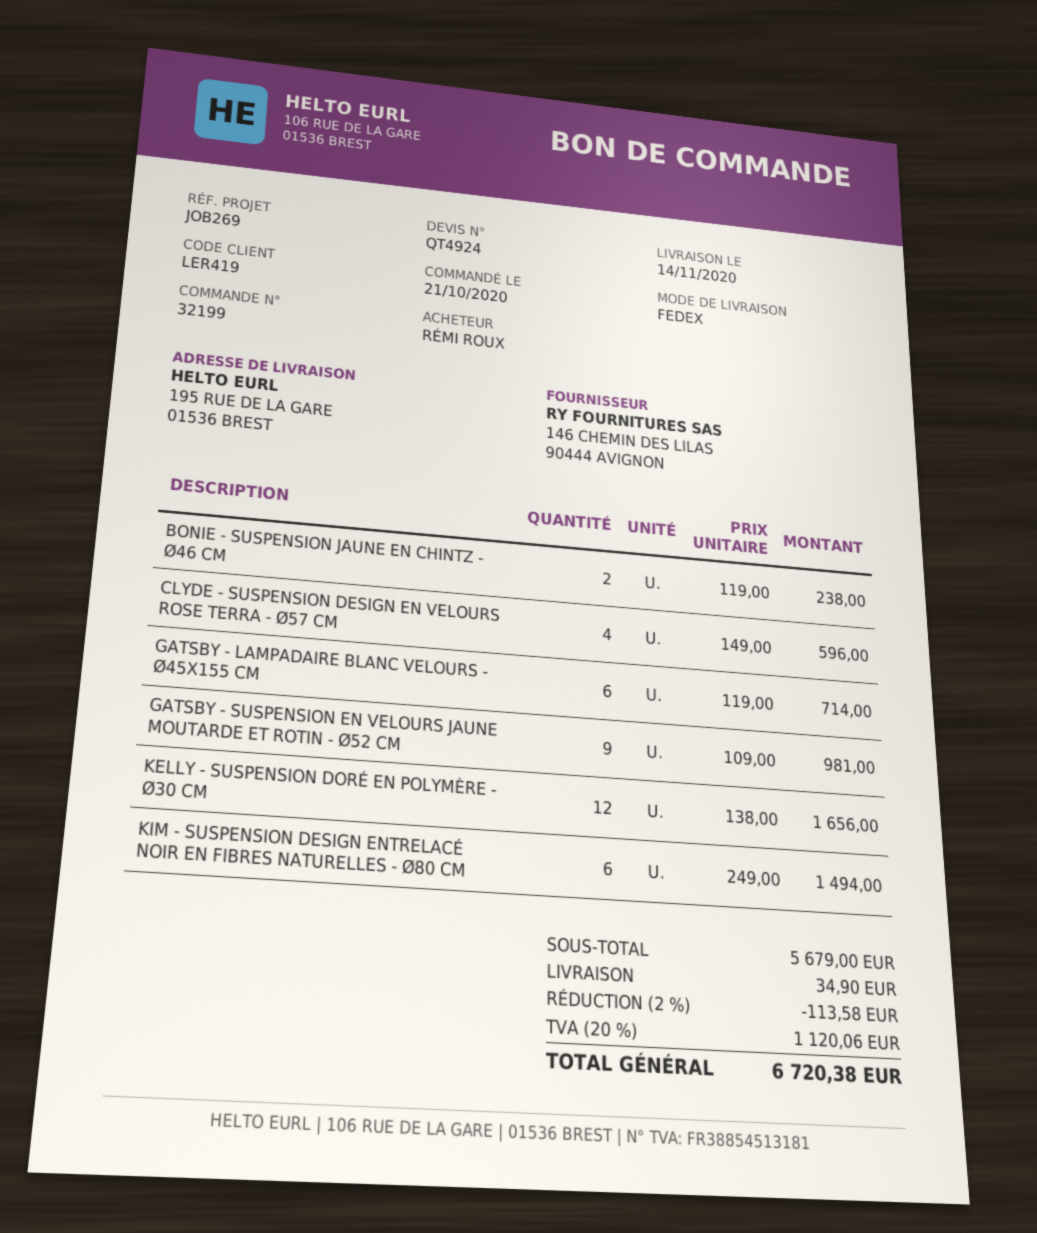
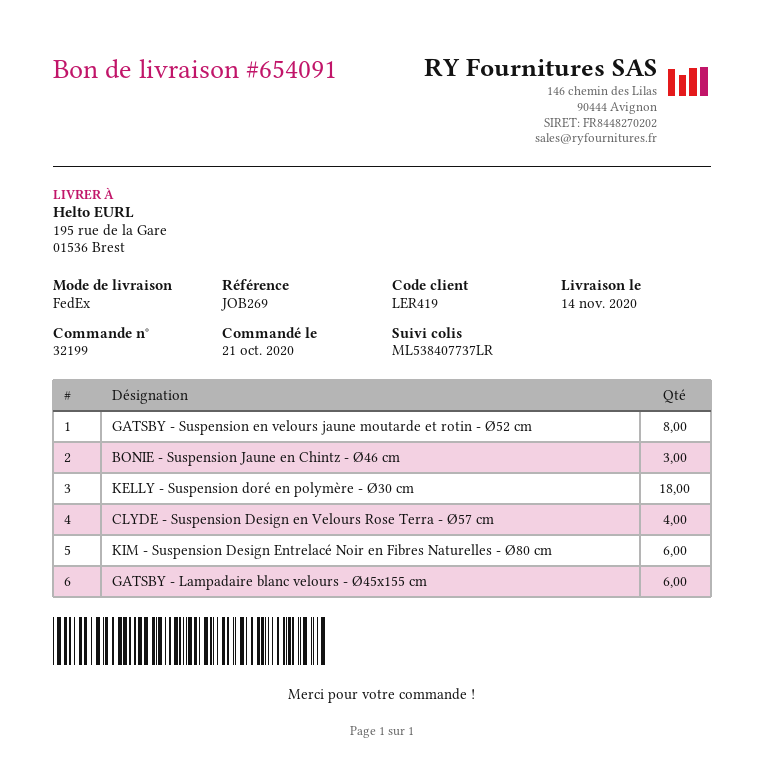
BONIE - SUSPENSION JAUNE EN CHINTZ - Ø46 CM: 2 -> 3
GATSBY - SUSPENSION EN VELOURS JAUNE MOUTARDE ET ROTIN - Ø52 CM: 9 -> 8
KELLY - SUSPENSION DORÉ EN POLYMÈRE - Ø30 CM: 12 -> 18

